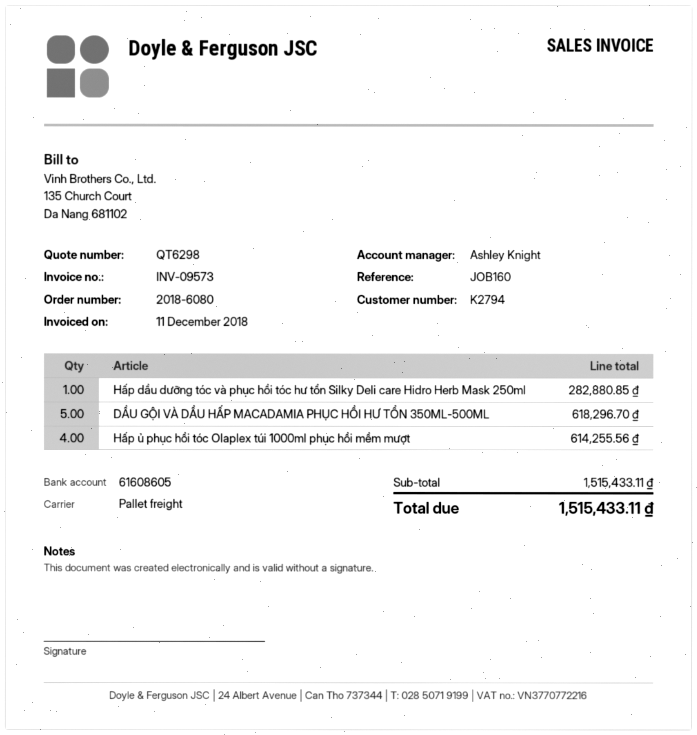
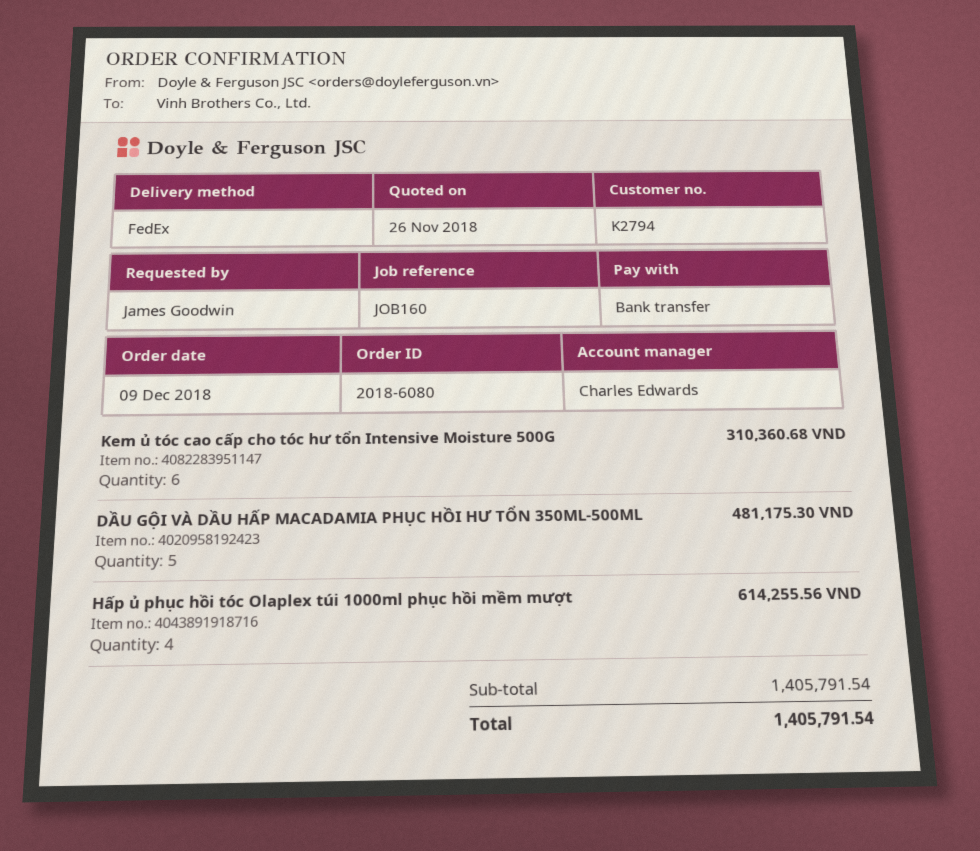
sales rep: Ashley Knight -> Charles Edwards
shipping method: pallet freight -> FedEx
Hấp dầu dưỡng tóc và phục hồi tóc hư tổn Silky Deli care Hidro Herb Mask 250ml: 1 for 282880.85 -> none
DẦU GỘI VÀ DẦU HẤP MACADAMIA PHỤC HỒI HƯ TỔN 350ML-500ML: 5 for 618296.70 -> 5 for 481175.30
Kem ủ tóc cao cấp cho tóc hư tổn Intensive Moisture 500G: none -> 6 for 310360.68
subtotal: 1515433.11 -> 1405791.54
total: 1515433.11 -> 1405791.54

